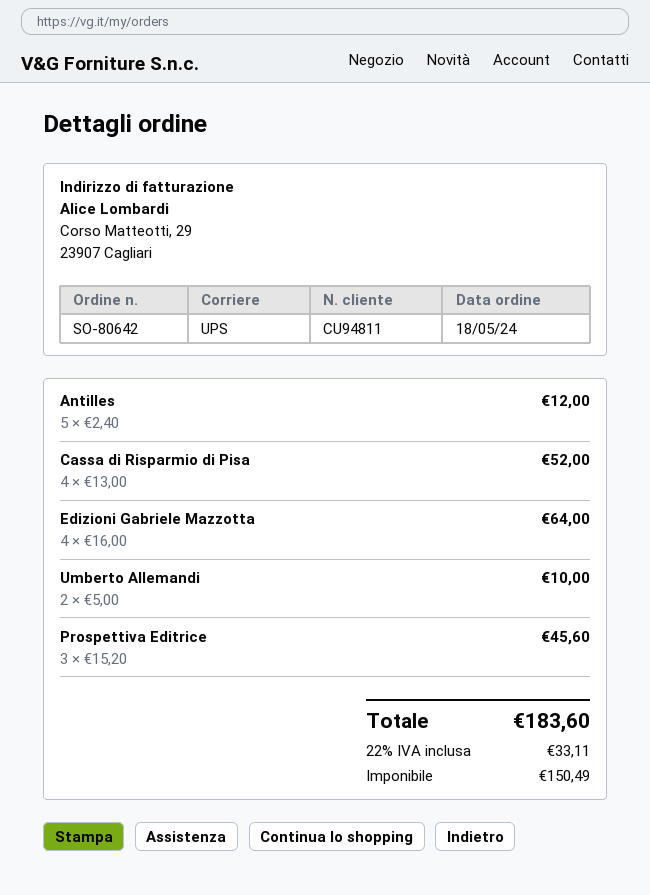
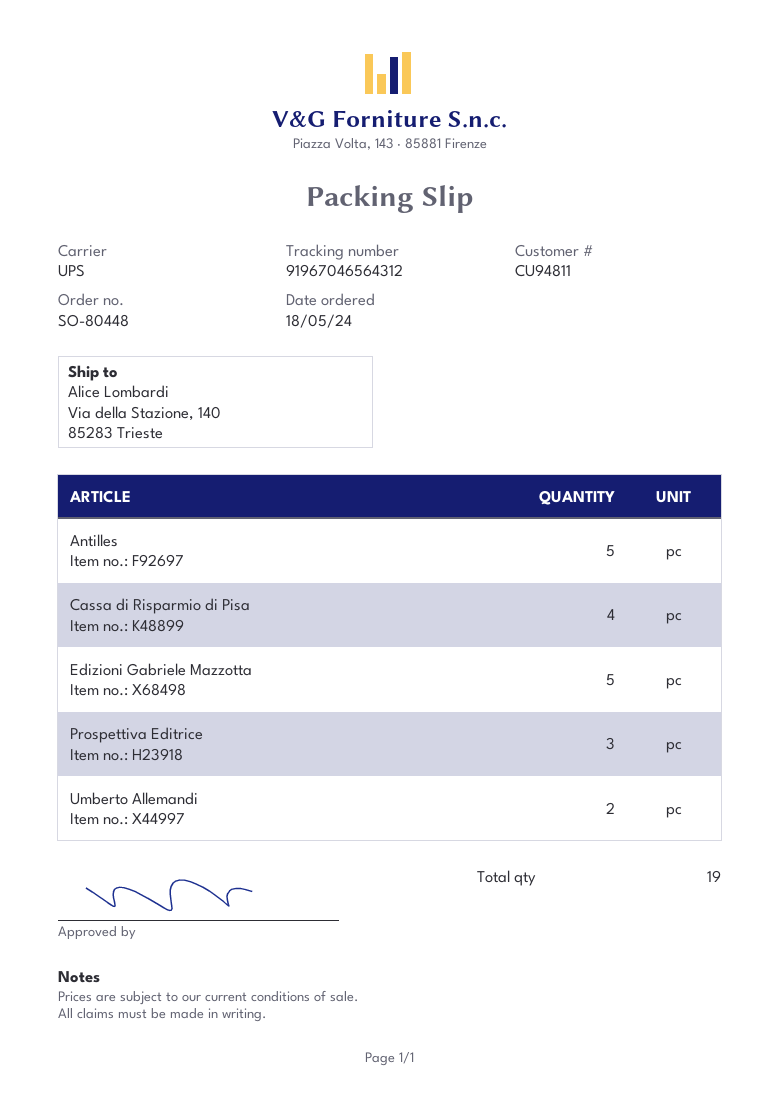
order number: SO-80642 -> SO-80448
Edizioni Gabriele Mazzotta: 4 -> 5

